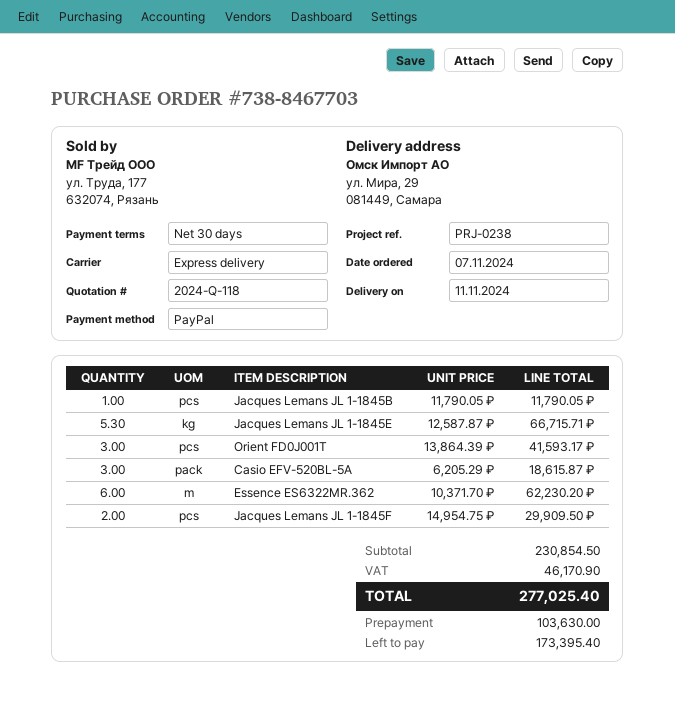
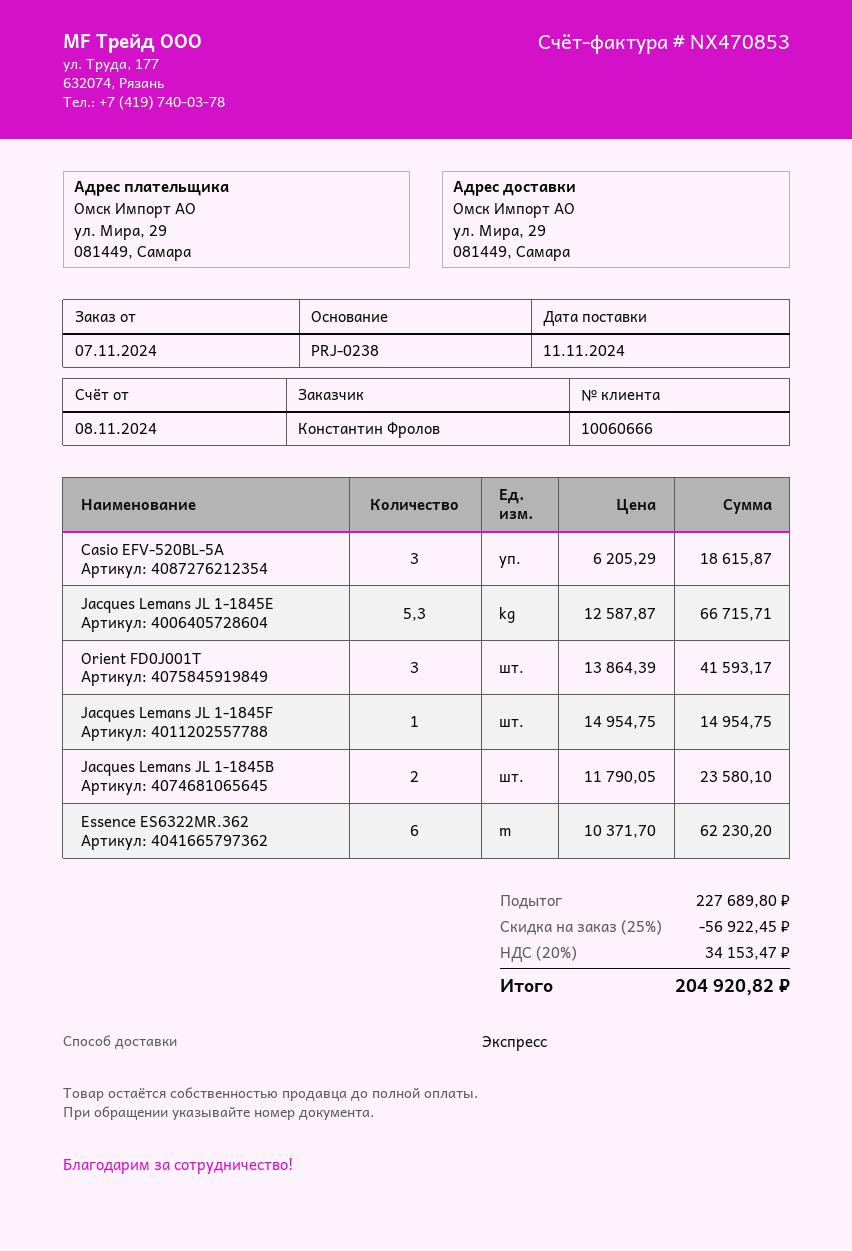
Jacques Lemans JL 1-1845B: 1 x 11790.05 = 11790.05 -> 2 x 11790.05 = 23580.10
Jacques Lemans JL 1-1845F: 2 x 14954.75 = 29909.50 -> 1 x 14954.75 = 14954.75
subtotal: 230854.50 -> 227689.80
discount: none -> 25% = 56922.45
tax: 46170.90 -> 34153.47
total: 277025.40 -> 204920.82

